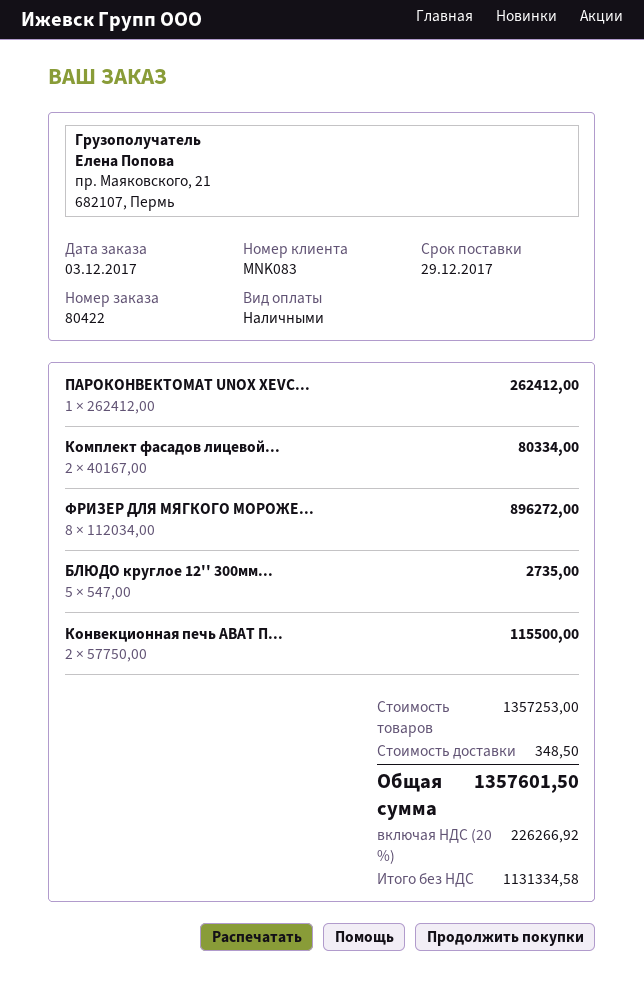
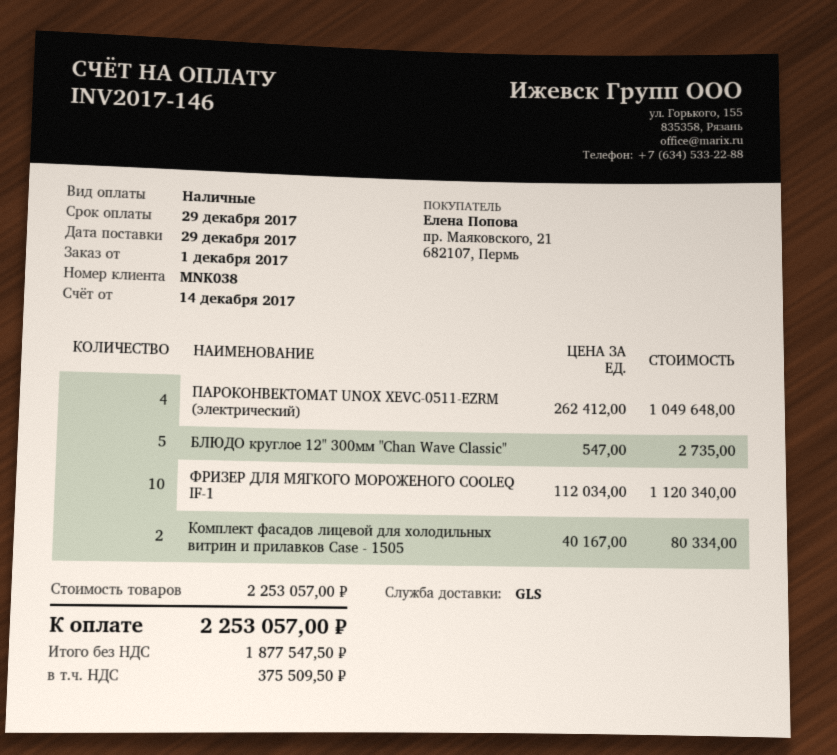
order date: 2017-12-03 -> 2017-12-01
customer number: MNK083 -> MNK038
ПАРОКОНВЕКТОМАТ UNOX XEVC...: 1 x 262412.00 = 262412.00 -> 4 x 262412.00 = 1049648.00
ФРИЗЕР ДЛЯ МЯГКОГО МОРОЖЕ...: 8 x 112034.00 = 896272.00 -> 10 x 112034.00 = 1120340.00
Конвекционная печь ABAT П...: 2 x 57750.00 = 115500.00 -> none
subtotal: 1357253.00 -> 2253057.00
shipping: 348.50 -> none
net: 1131334.58 -> 1877547.50
tax: 226266.92 -> 375509.50
total: 1357601.50 -> 2253057.00

